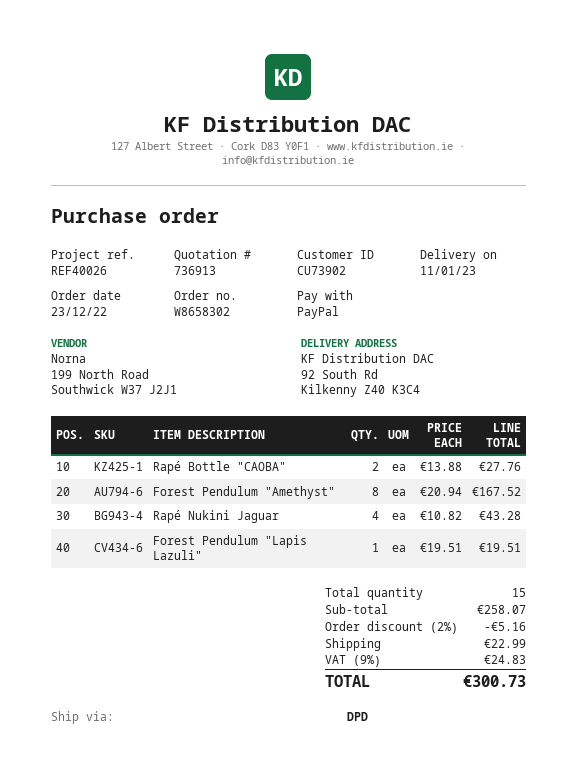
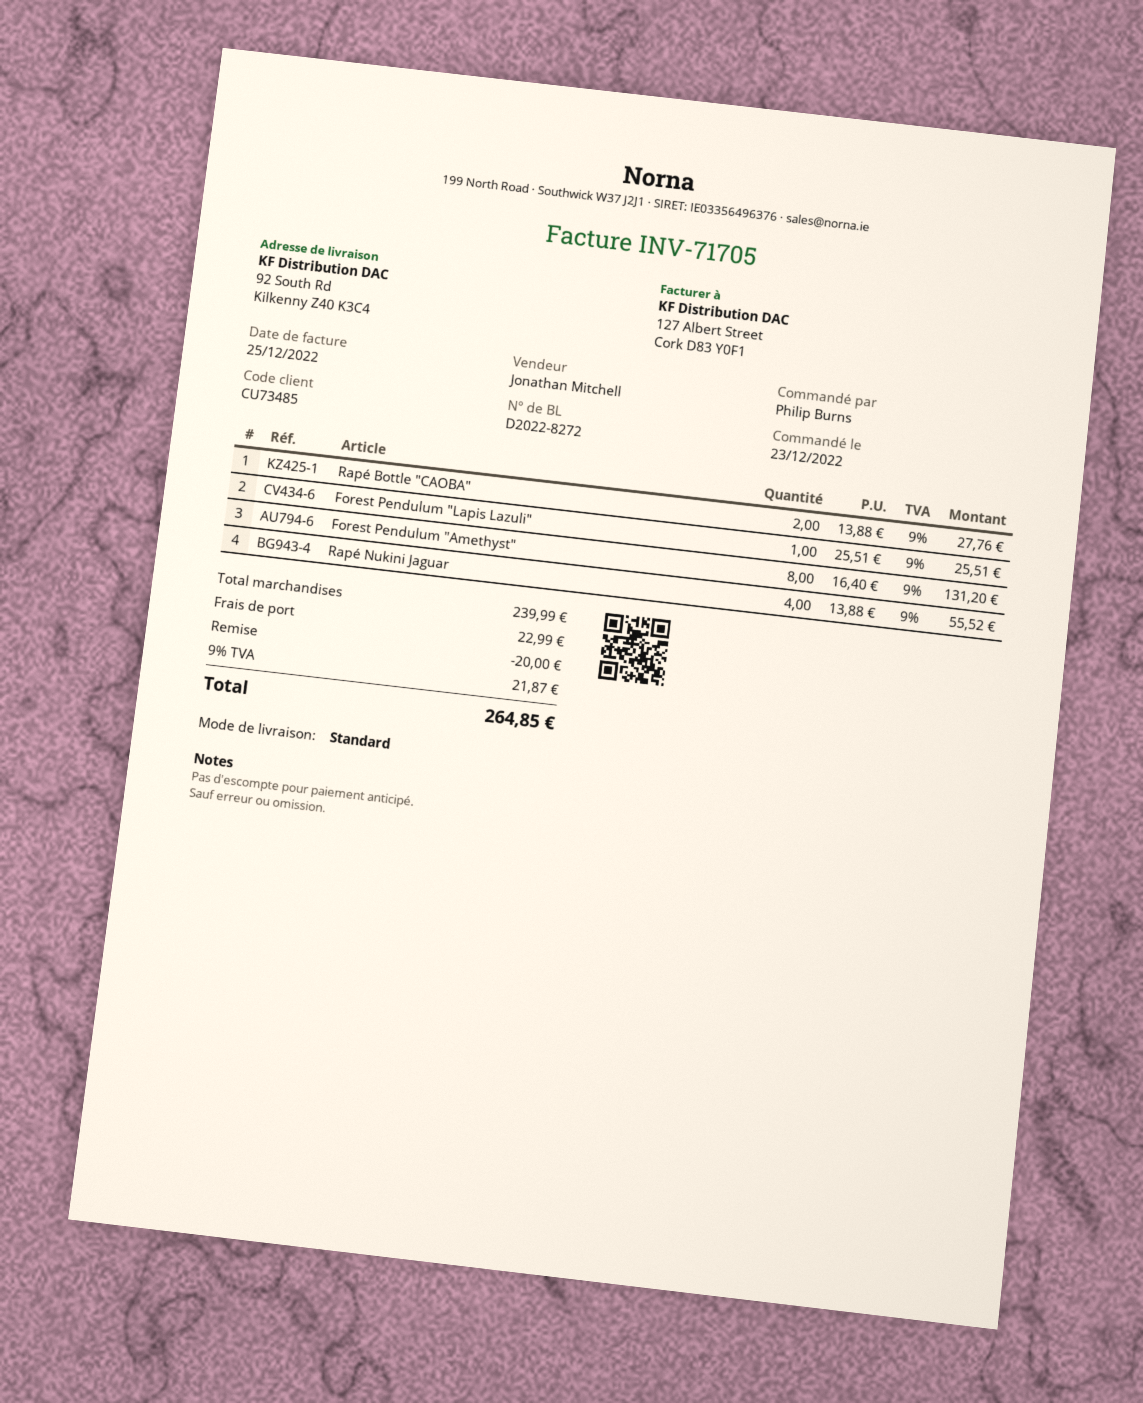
customer number: CU73902 -> CU73485
shipping method: DPD -> standard
Forest Pendulum "Amethyst": 8 x 20.94 = 167.52 -> 8 x 16.40 = 131.20
Rapé Nukini Jaguar: 4 x 10.82 = 43.28 -> 4 x 13.88 = 55.52
Forest Pendulum "Lapis Lazuli": 1 x 19.51 = 19.51 -> 1 x 25.51 = 25.51
subtotal: 258.07 -> 239.99
discount: 5.16 -> 20.00
tax: 9% = 24.83 -> 9% = 21.87
total: 300.73 -> 264.85

